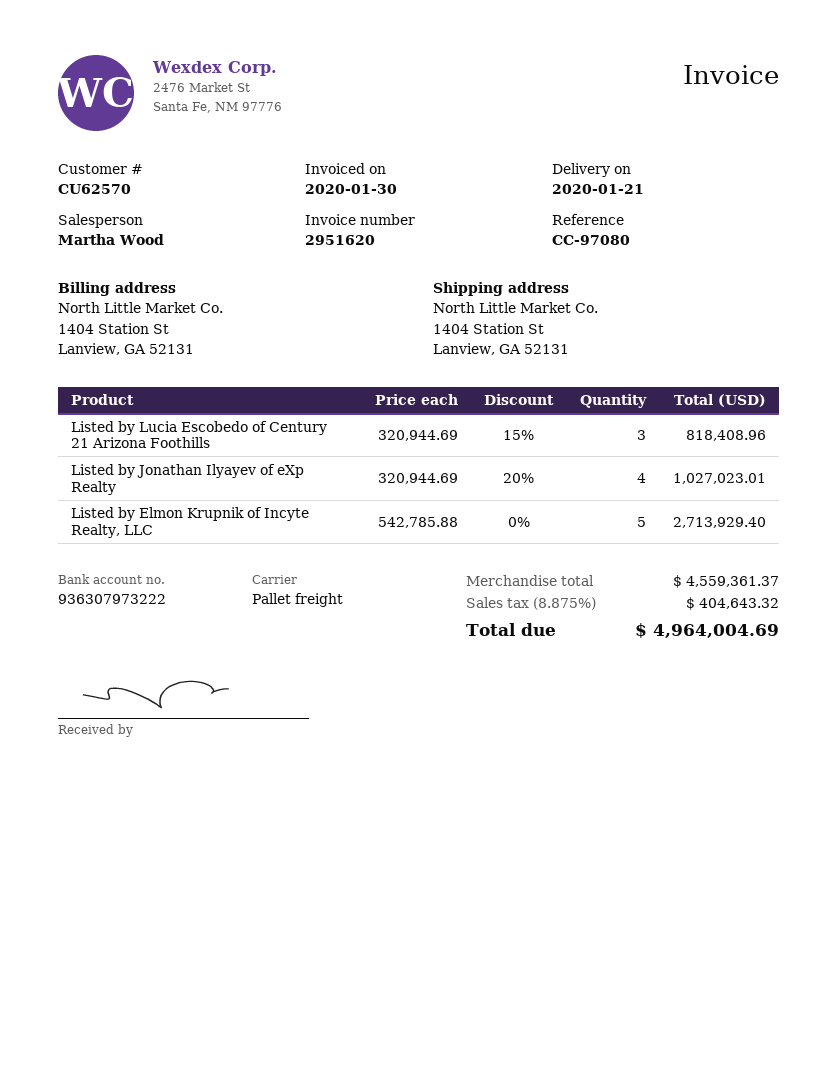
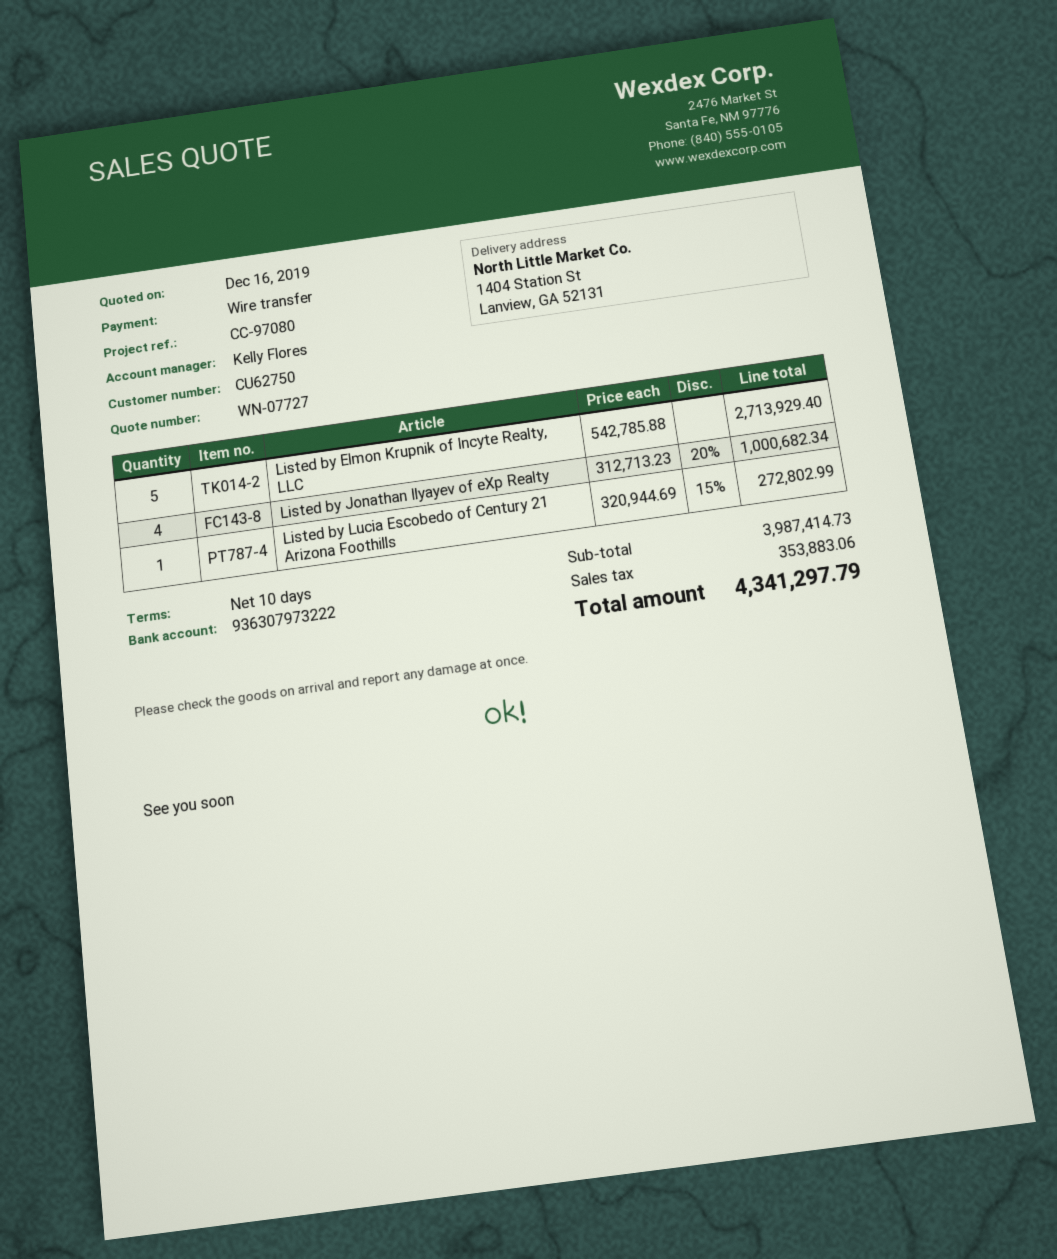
customer number: CU62570 -> CU62750
sales rep: Martha Wood -> Kelly Flores
Listed by Lucia Escobedo of Century 21 Arizona Foothills: 3 x 320944.69 - 15% = 818408.96 -> 1 x 320944.69 - 15% = 272802.99
Listed by Jonathan Ilyayev of eXp Realty: 4 x 320944.69 - 20% = 1027023.01 -> 4 x 312713.23 - 20% = 1000682.34
subtotal: 4559361.37 -> 3987414.73
tax: 404643.32 -> 353883.06
total: 4964004.69 -> 4341297.79

